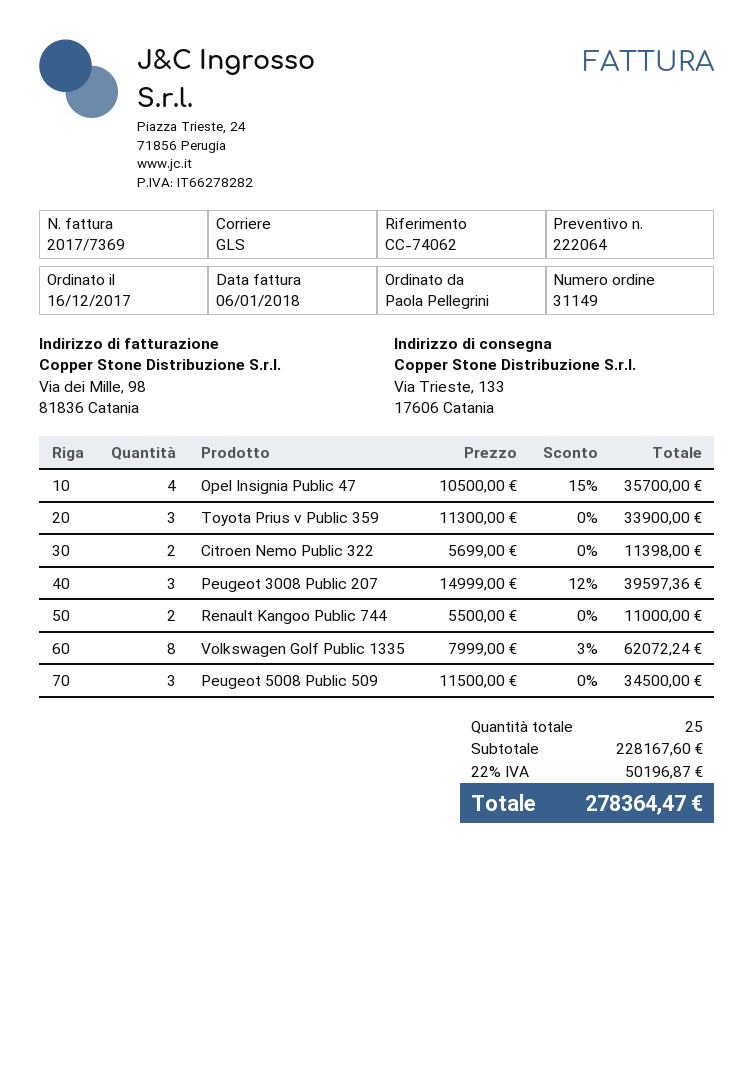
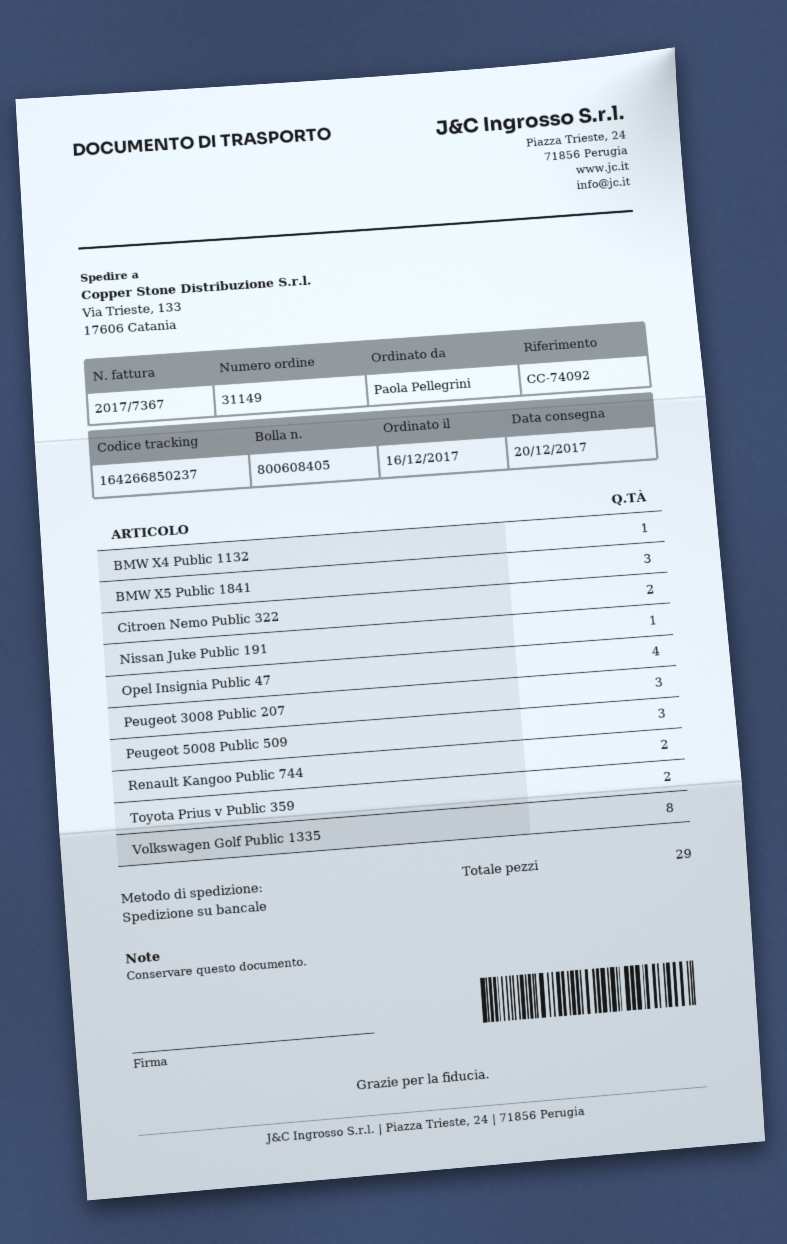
invoice number: 2017/7369 -> 2017/7367
reference: CC-74062 -> CC-74092
shipping method: GLS -> pallet freight
Toyota Prius v Public 359: 3 -> 2
BMW X4 Public 1132: none -> 1
BMW X5 Public 1841: none -> 3
Nissan Juke Public 191: none -> 1
total quantity: 25 -> 29

